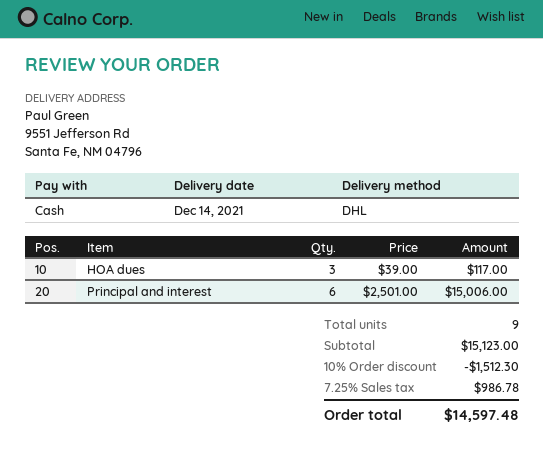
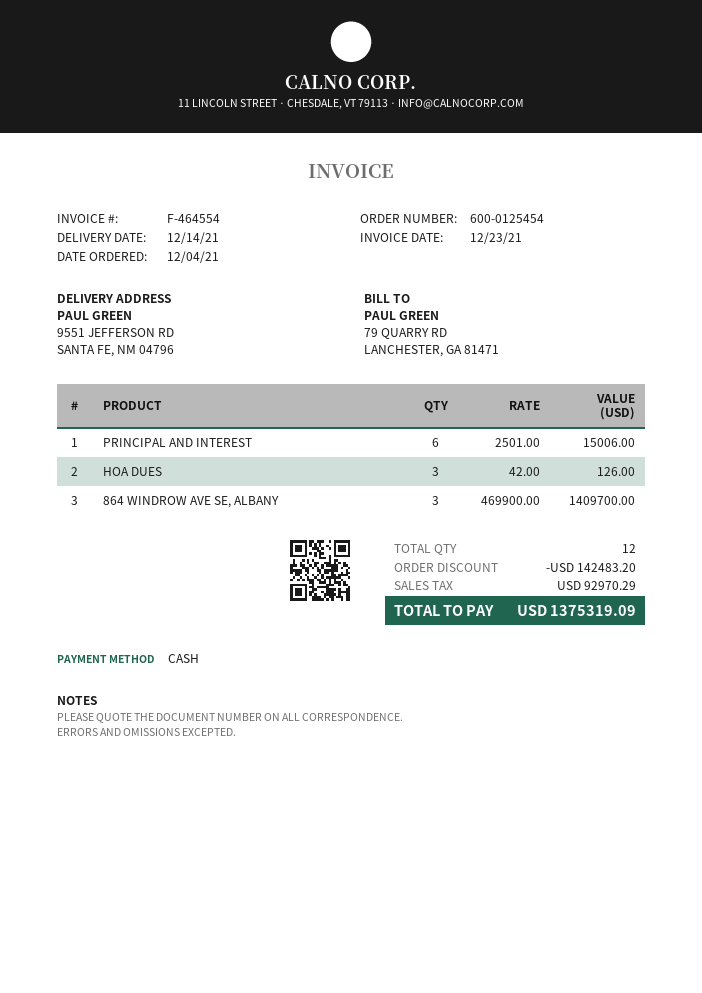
HOA dues: 3 x 39.00 = 117.00 -> 3 x 42.00 = 126.00
864 WINDROW AVE SE, ALBANY: none -> 3 x 469900.00 = 1409700.00
total quantity: 9 -> 12
discount: 1512.30 -> 142483.20
tax: 986.78 -> 92970.29
total: 14597.48 -> 1375319.09

